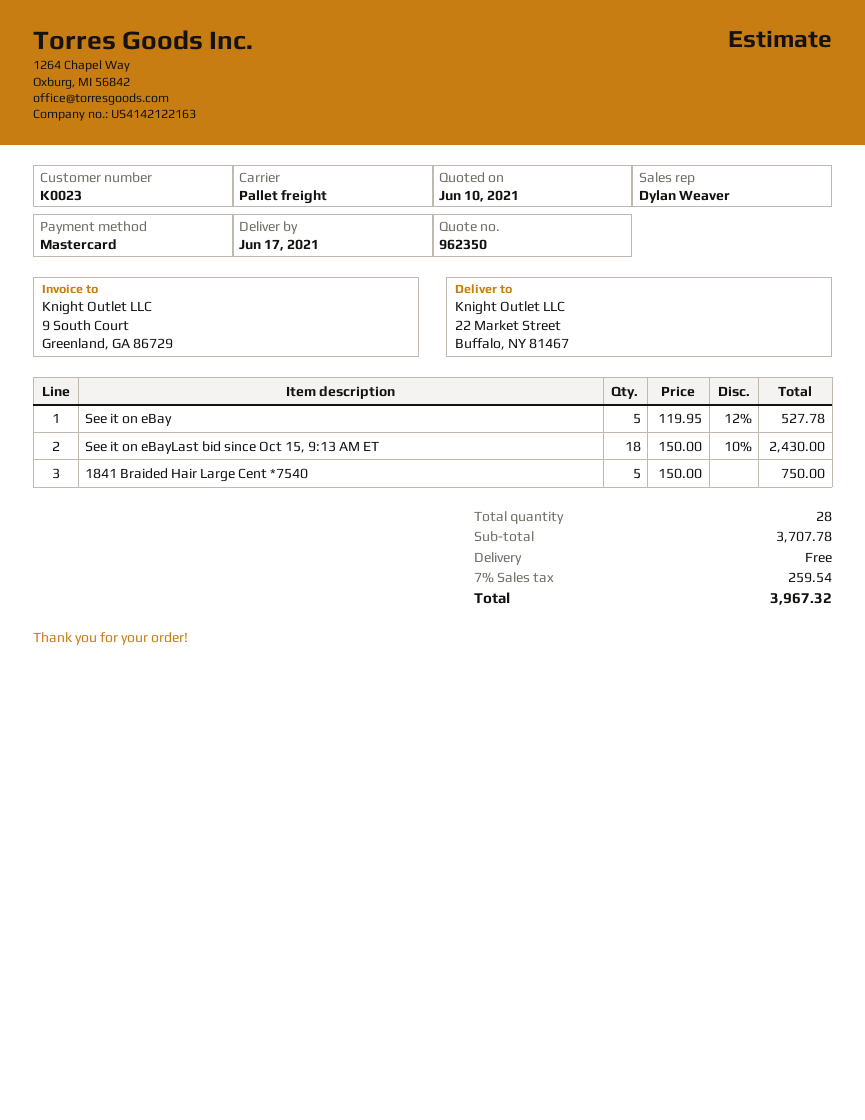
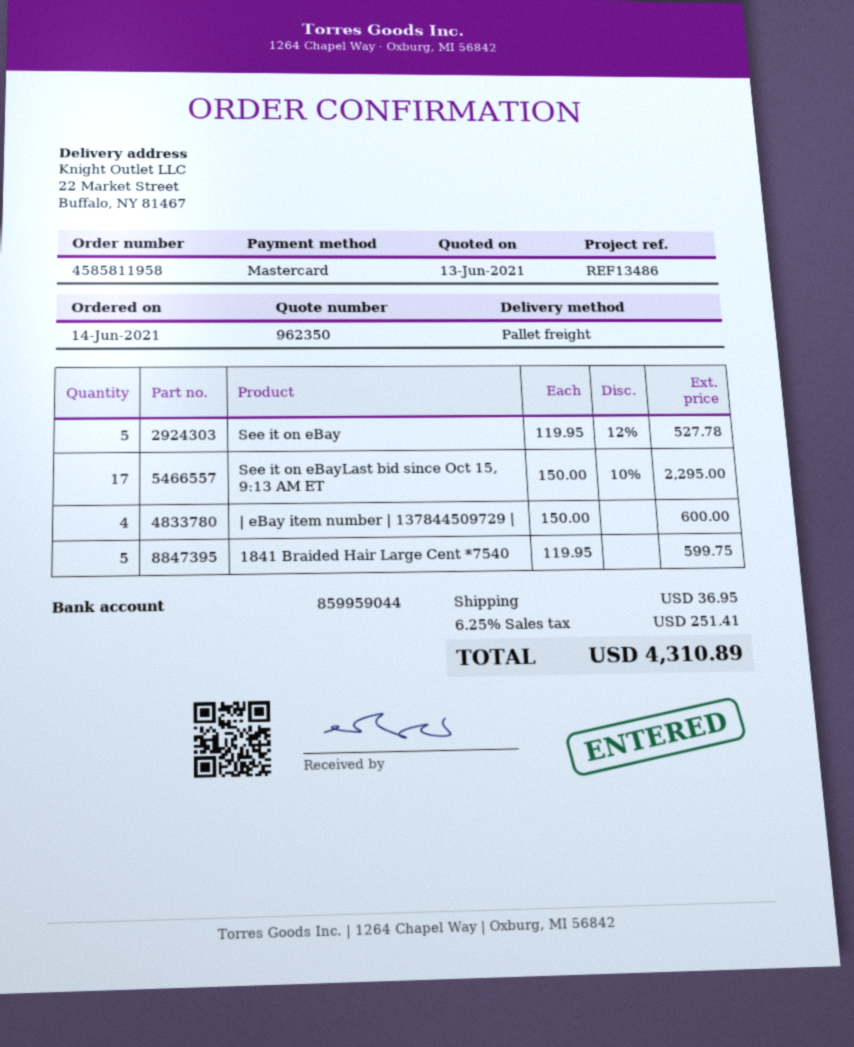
quote date: 2021-06-10 -> 2021-06-13
See it on eBayLast bid since Oct 15, 9:13 AM ET: 18 x 150.00 - 10% = 2430.00 -> 17 x 150.00 - 10% = 2295.00
1841 Braided Hair Large Cent *7540: 5 x 150.00 = 750.00 -> 5 x 119.95 = 599.75
| eBay item number | 137844509729 |: none -> 4 x 150.00 = 600.00
shipping: 0.00 -> 36.95
tax: 7% = 259.54 -> 6.25% = 251.41
total: 3967.32 -> 4310.89

